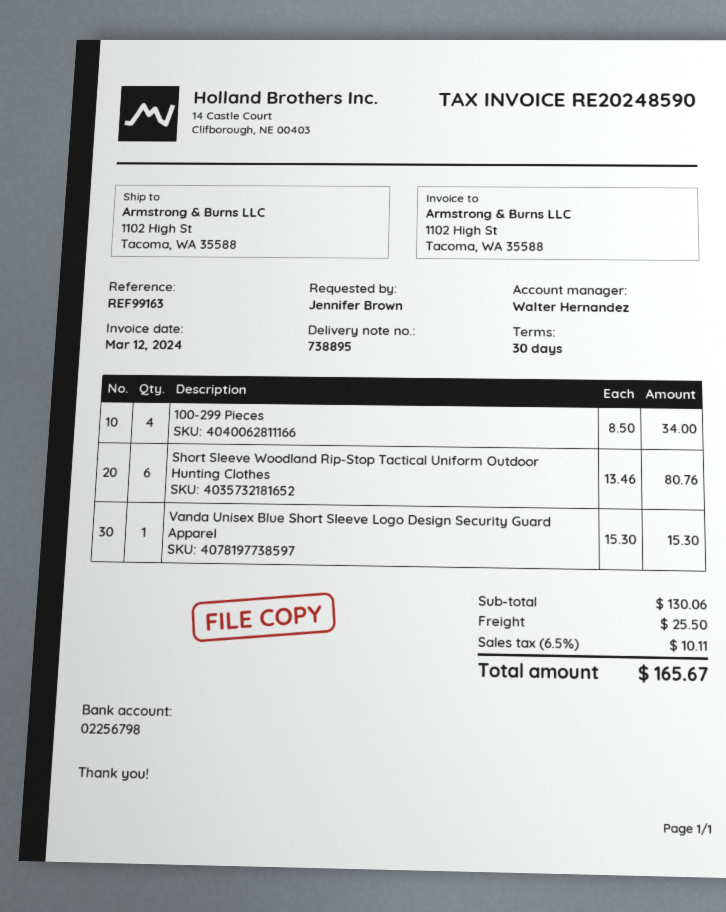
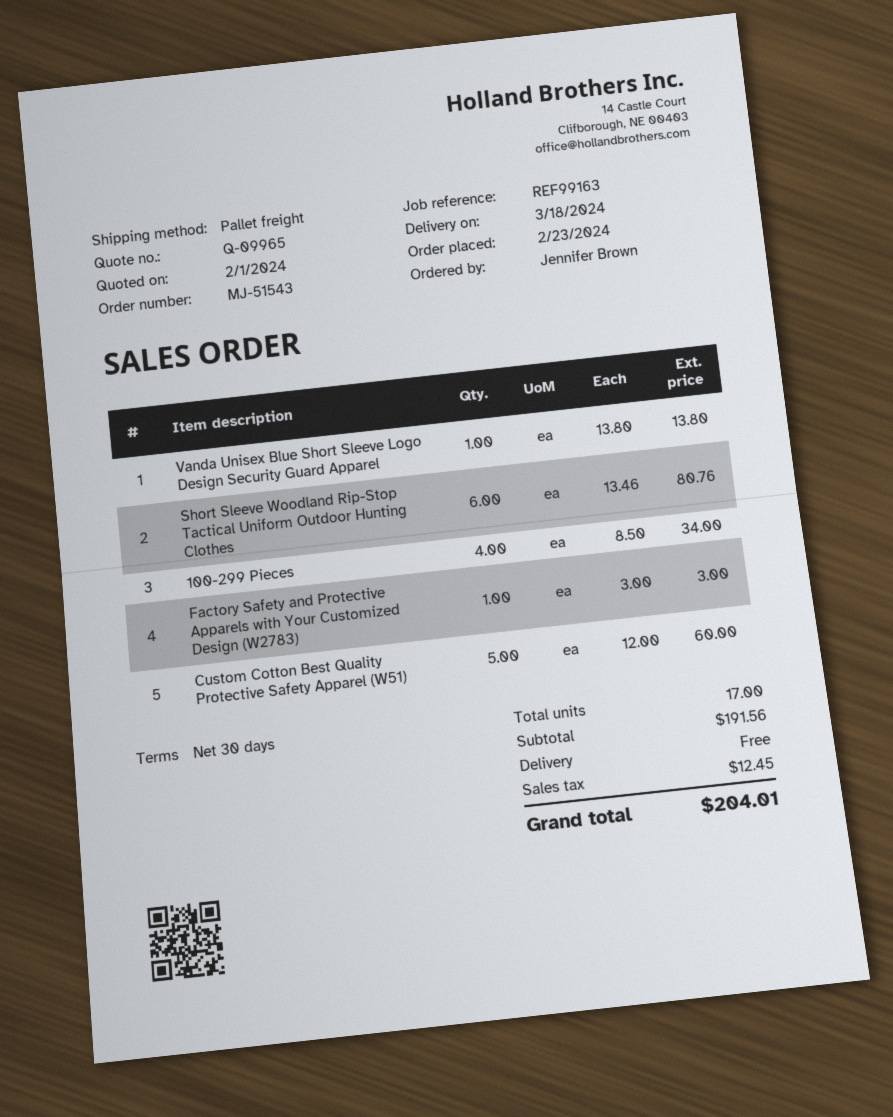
Vanda Unisex Blue Short Sleeve Logo Design Security Guard Apparel: 1 x 15.30 = 15.30 -> 1 x 13.80 = 13.80
Factory Safety and Protective Apparels with Your Customized Design (W2783): none -> 1 x 3.00 = 3.00
Custom Cotton Best Quality Protective Safety Apparel (W51): none -> 5 x 12.00 = 60.00
subtotal: 130.06 -> 191.56
shipping: 25.50 -> 0.00
tax: 10.11 -> 12.45
total: 165.67 -> 204.01

